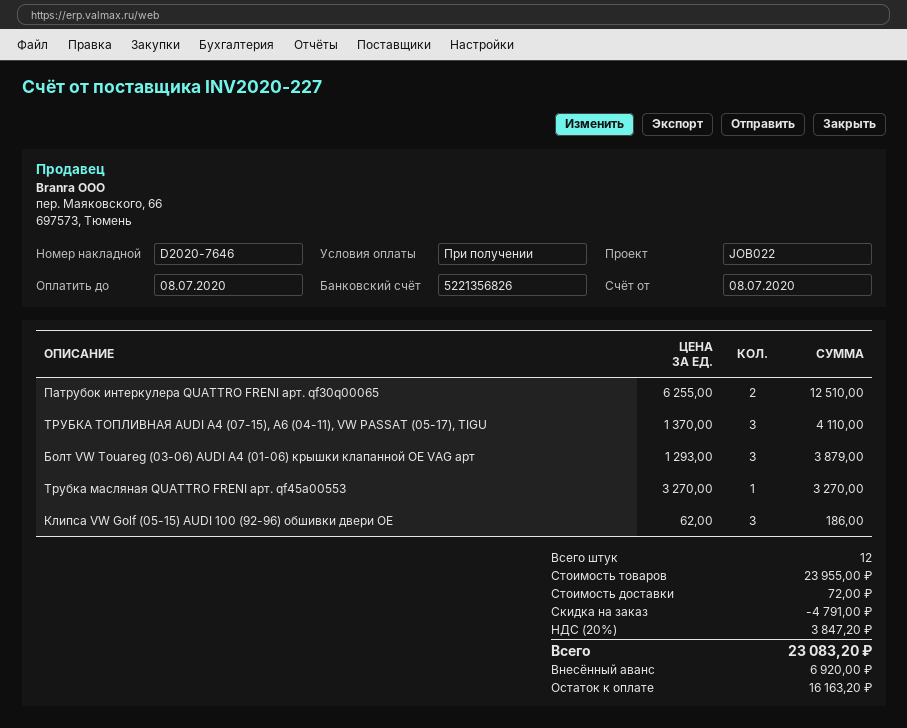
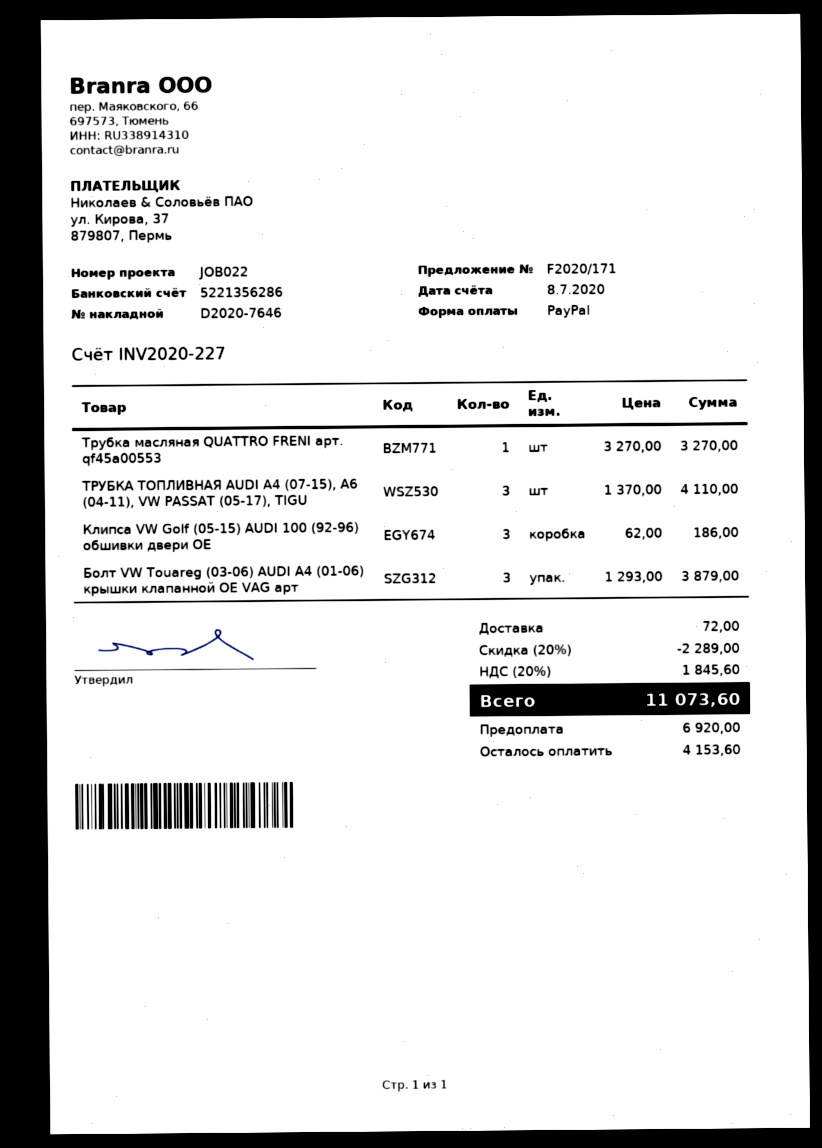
bank account: 5221356826 -> 5221356286
Патрубок интеркулера QUATTRO FRENI арт. qf30q00065: 2 x 6255.00 = 12510.00 -> none
discount: 4791.00 -> 2289.00
tax: 20% = 3847.20 -> 20% = 1845.60
total: 23083.20 -> 11073.60
balance: 16163.20 -> 4153.60

